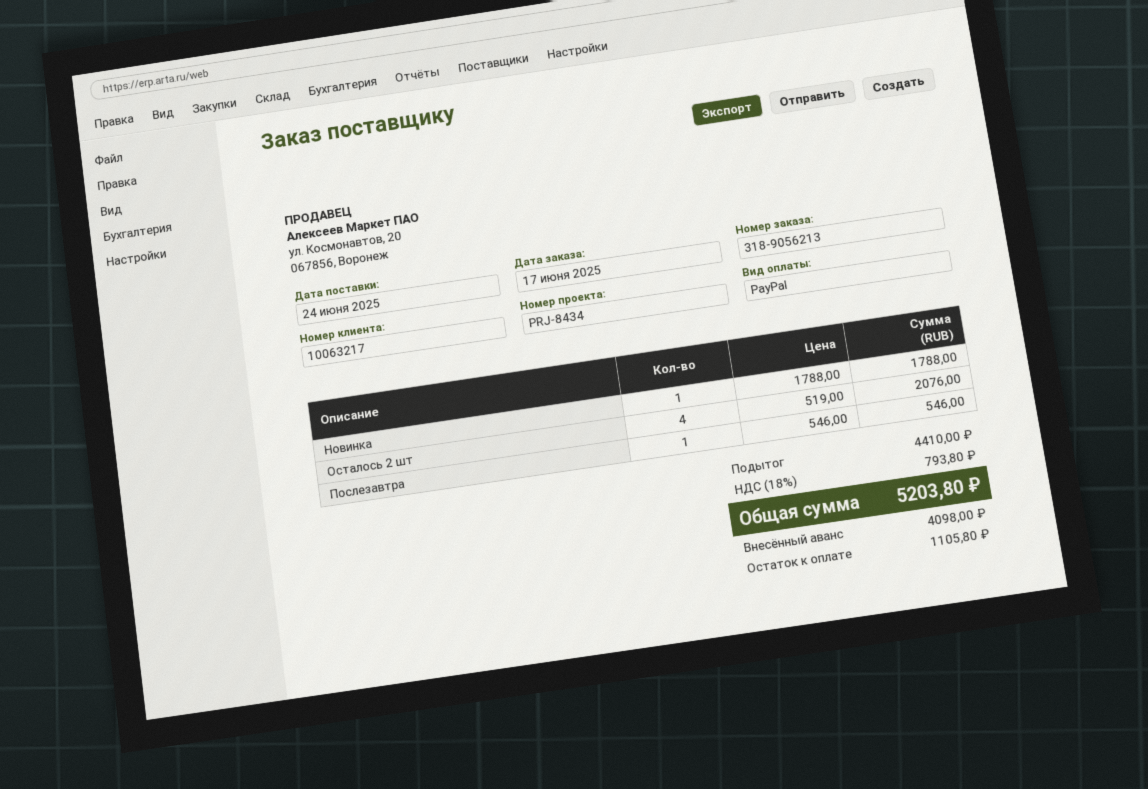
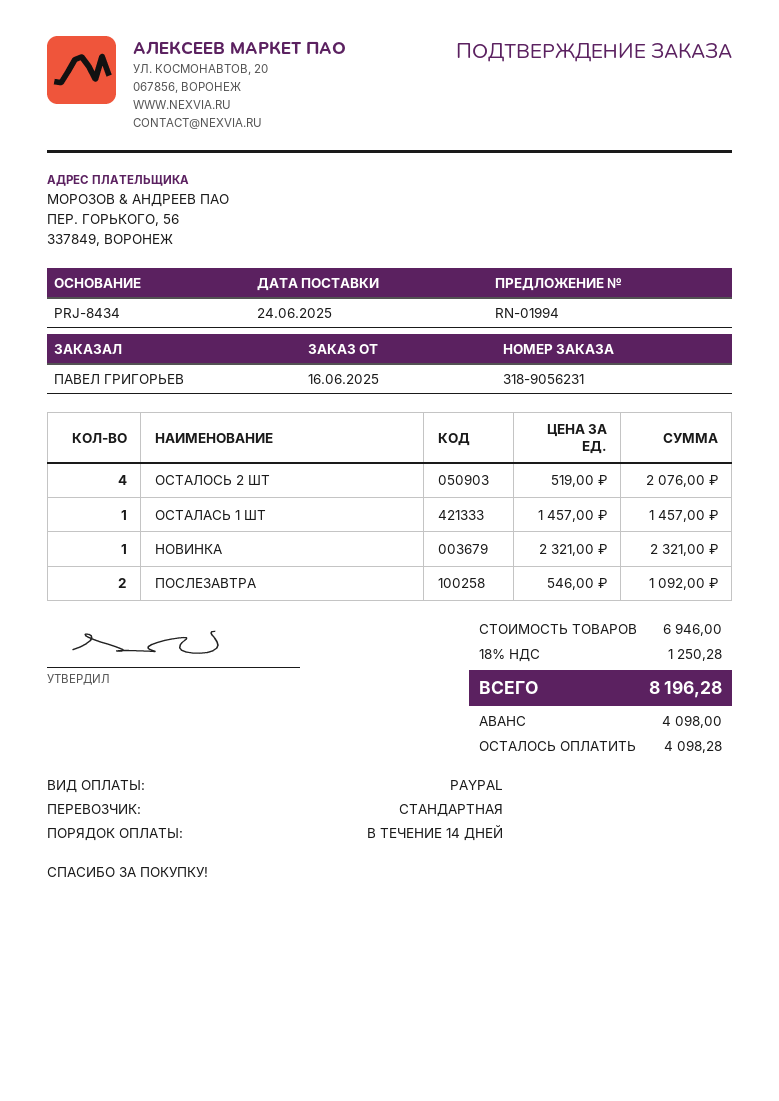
order number: 318-9056213 -> 318-9056231
order date: 2025-06-17 -> 2025-06-16
Новинка: 1 x 1788.00 = 1788.00 -> 1 x 2321.00 = 2321.00
Послезавтра: 1 x 546.00 = 546.00 -> 2 x 546.00 = 1092.00
ОСТАЛАСЬ 1 ШТ: none -> 1 x 1457.00 = 1457.00
subtotal: 4410.00 -> 6946.00
tax: 18% = 793.80 -> 18% = 1250.28
total: 5203.80 -> 8196.28
balance: 1105.80 -> 4098.28

